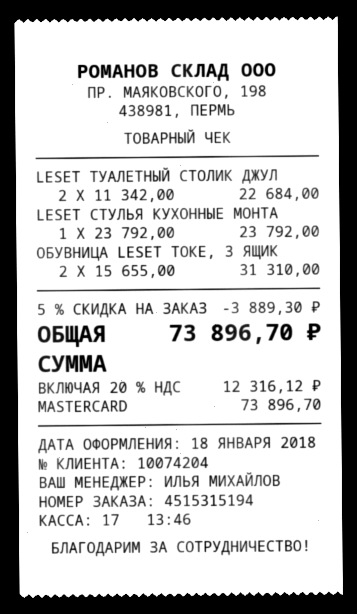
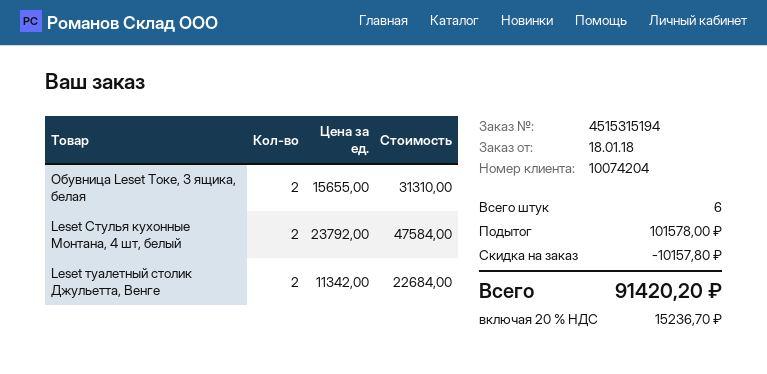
LESET СТУЛЬЯ КУХОННЫЕ МОНТА: 1 x 23792.00 = 23792.00 -> 2 x 23792.00 = 47584.00
discount: 3889.30 -> 10157.80
tax: 20% = 12316.12 -> 20% = 15236.70
total: 73896.70 -> 91420.20

